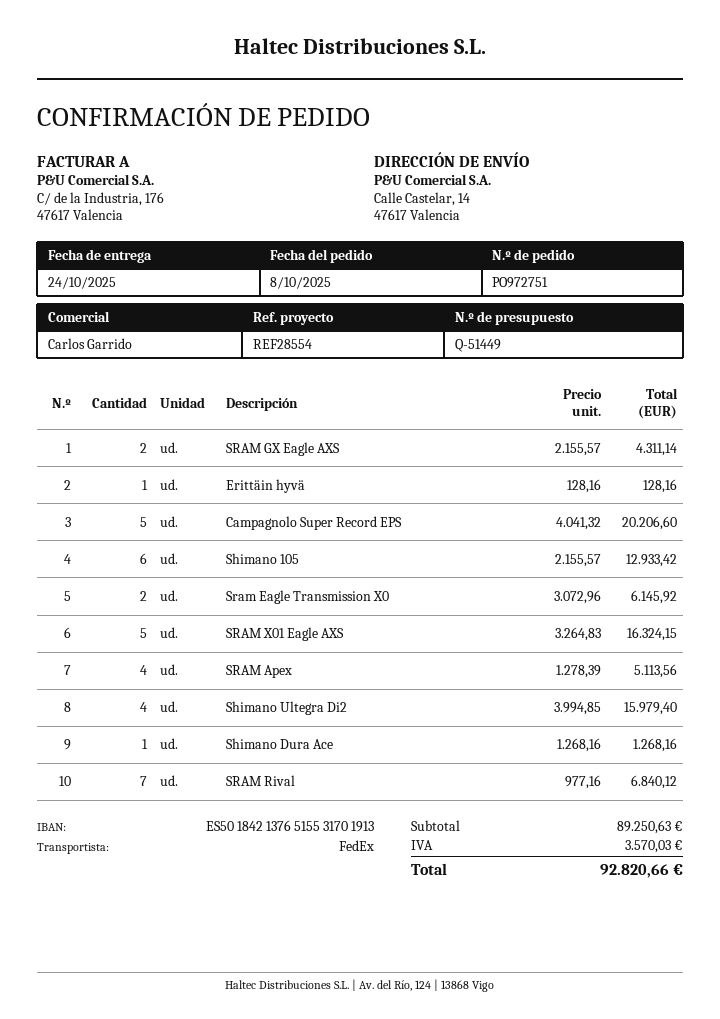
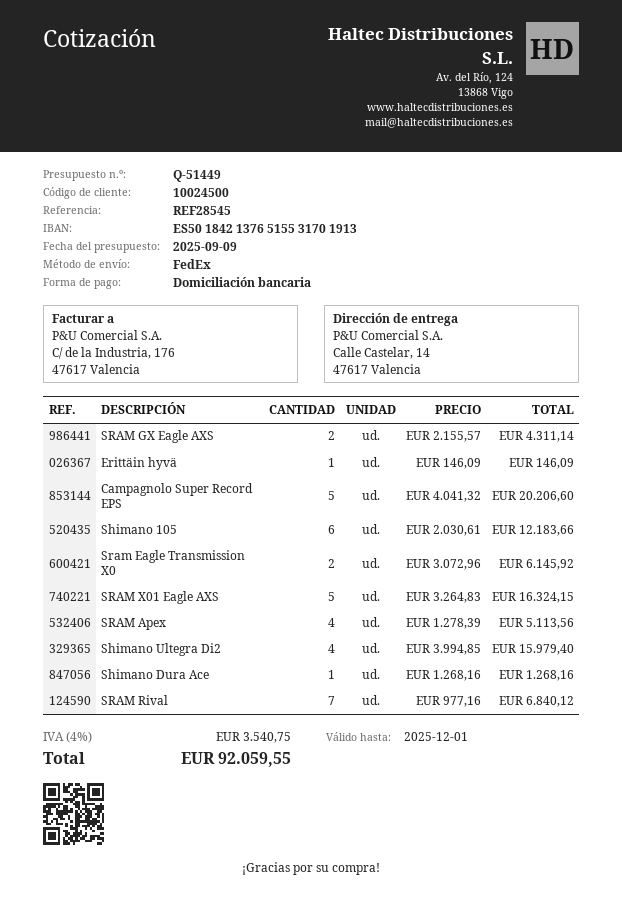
reference: REF28554 -> REF28545
Erittäin hyvä: 1 x 128.16 = 128.16 -> 1 x 146.09 = 146.09
Shimano 105: 6 x 2155.57 = 12933.42 -> 6 x 2030.61 = 12183.66
tax: 3570.03 -> 3540.75
total: 92820.66 -> 92059.55

